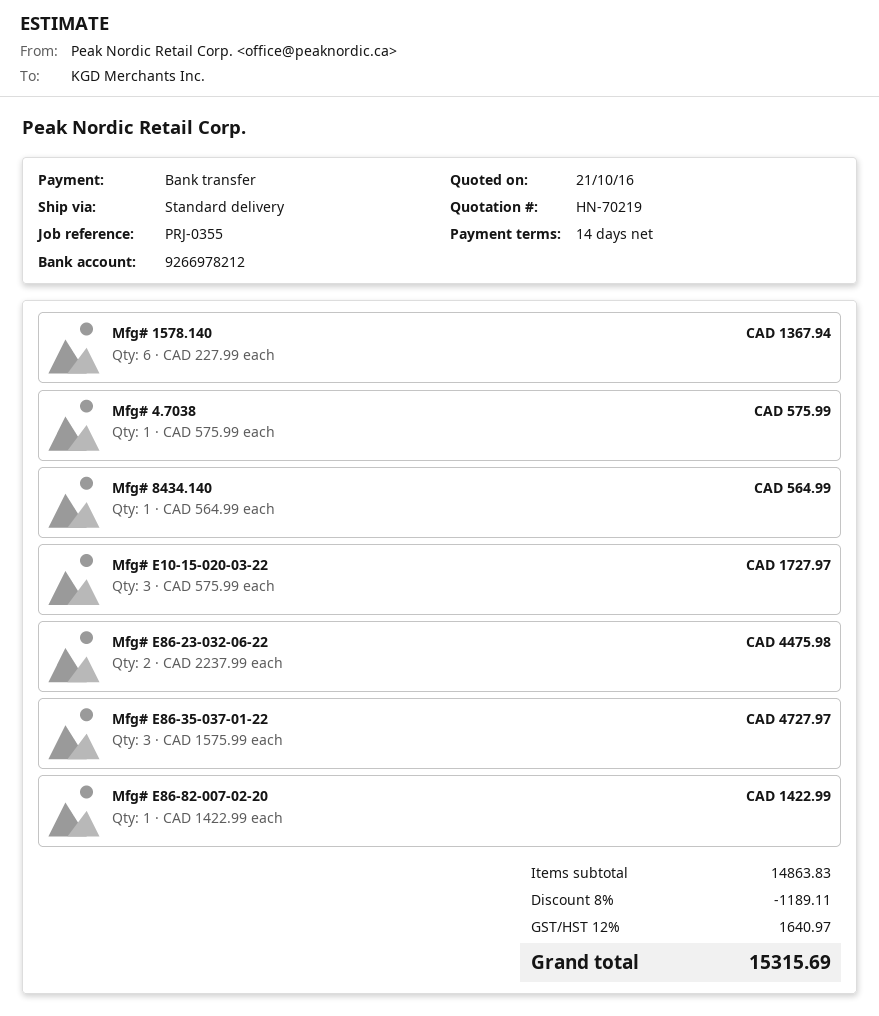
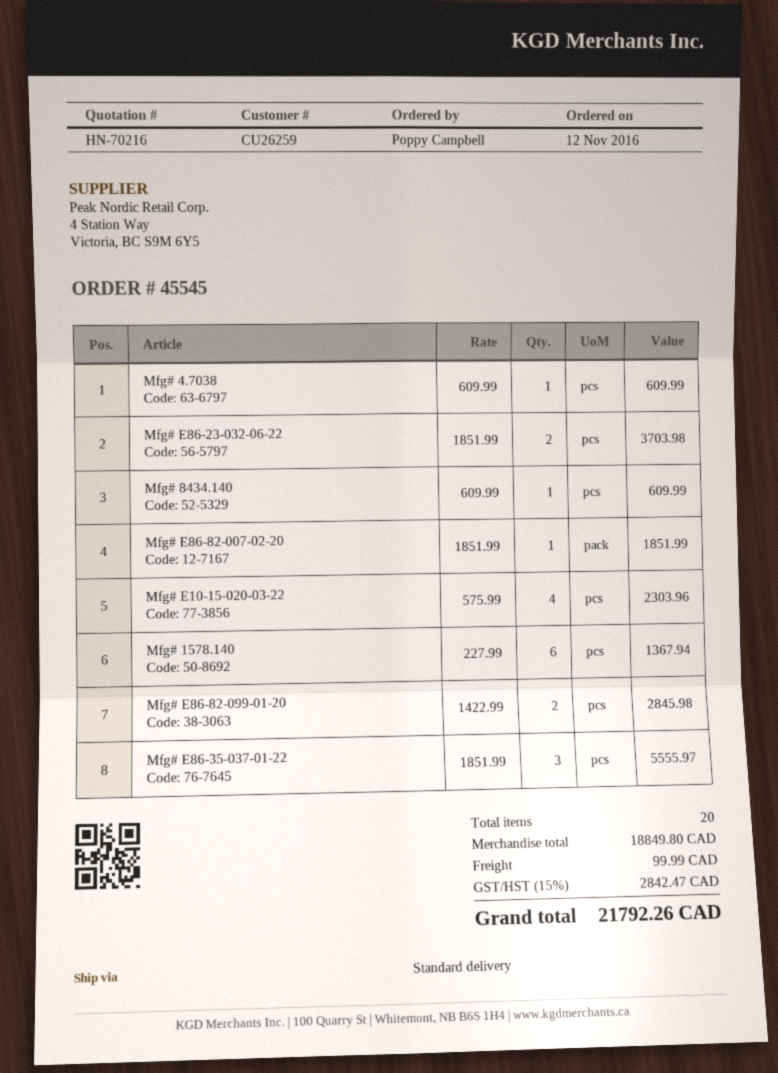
quote number: HN-70219 -> HN-70216
Mfg# 4.7038: 1 x 575.99 = 575.99 -> 1 x 609.99 = 609.99
Mfg# 8434.140: 1 x 564.99 = 564.99 -> 1 x 609.99 = 609.99
Mfg# E10-15-020-03-22: 3 x 575.99 = 1727.97 -> 4 x 575.99 = 2303.96
Mfg# E86-23-032-06-22: 2 x 2237.99 = 4475.98 -> 2 x 1851.99 = 3703.98
Mfg# E86-35-037-01-22: 3 x 1575.99 = 4727.97 -> 3 x 1851.99 = 5555.97
Mfg# E86-82-007-02-20: 1 x 1422.99 = 1422.99 -> 1 x 1851.99 = 1851.99
Mfg# E86-82-099-01-20: none -> 2 x 1422.99 = 2845.98
subtotal: 14863.83 -> 18849.80
discount: 8% = 1189.11 -> none
shipping: none -> 99.99
tax: 12% = 1640.97 -> 15% = 2842.47
total: 15315.69 -> 21792.26

